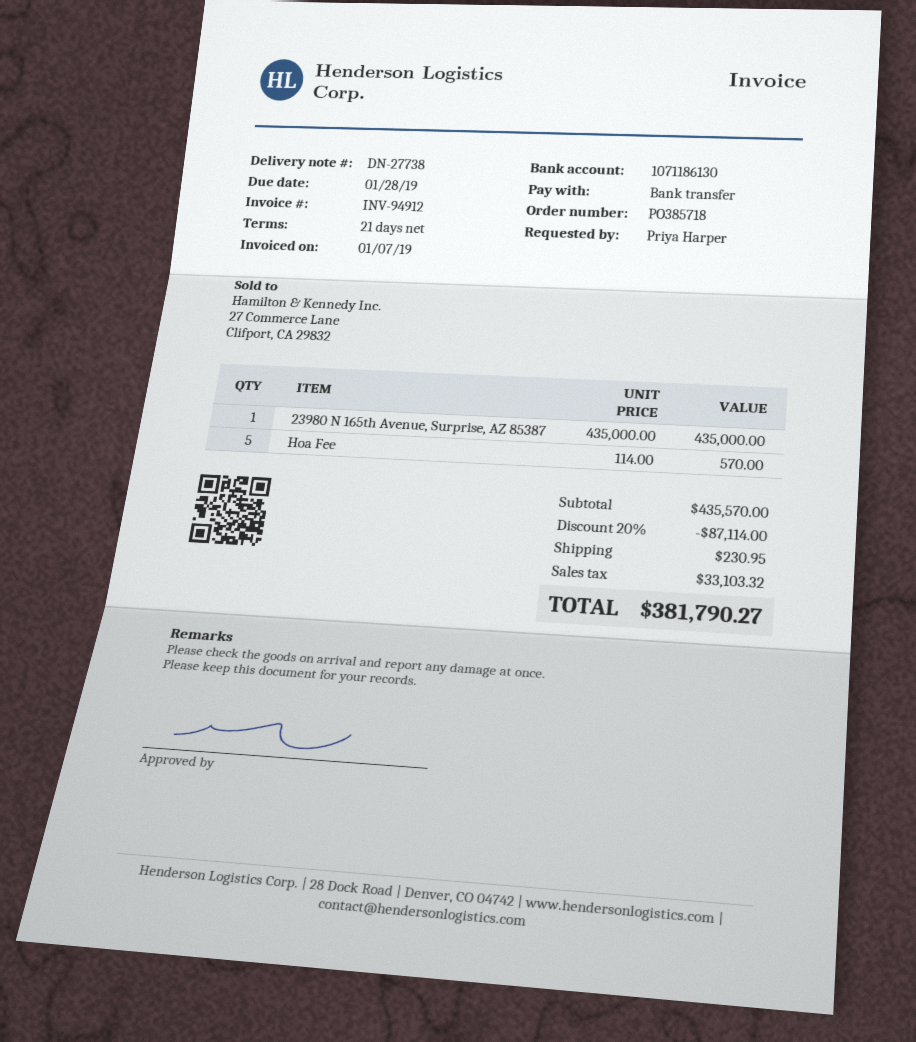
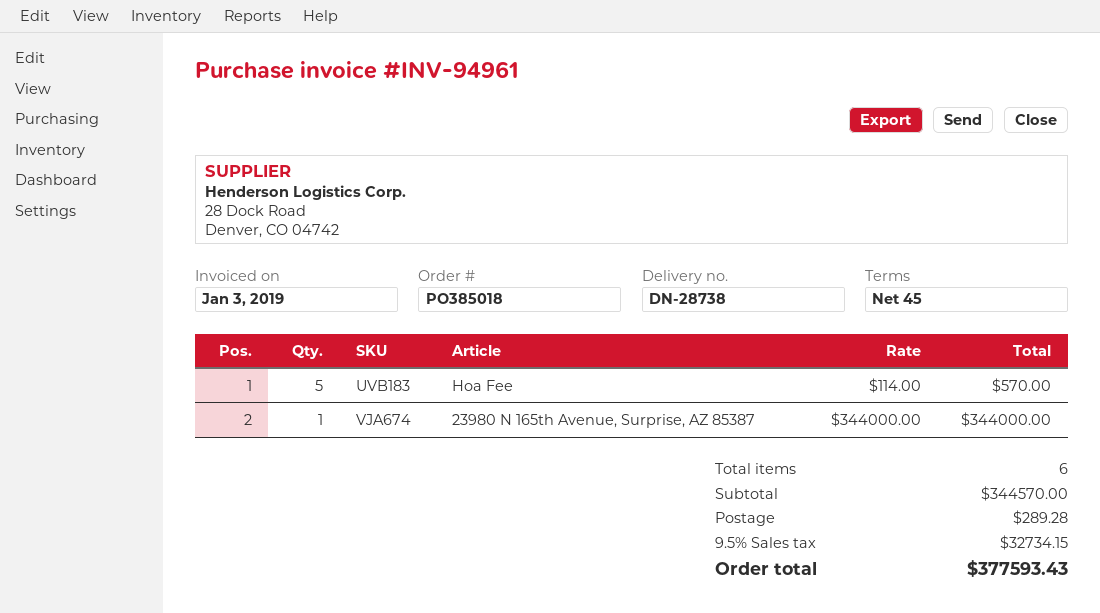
order number: PO385718 -> PO385018
delivery note number: DN-27738 -> DN-28738
invoice number: INV-94912 -> INV-94961
invoice date: 2019-01-07 -> 2019-01-03
payment terms: 21 days -> 45 days
23980 N 165th Avenue, Surprise, AZ 85387: 1 x 435000.00 = 435000.00 -> 1 x 344000.00 = 344000.00
subtotal: 435570.00 -> 344570.00
discount: 20% = 87114.00 -> none
shipping: 230.95 -> 289.28
tax: 33103.32 -> 32734.15
total: 381790.27 -> 377593.43

